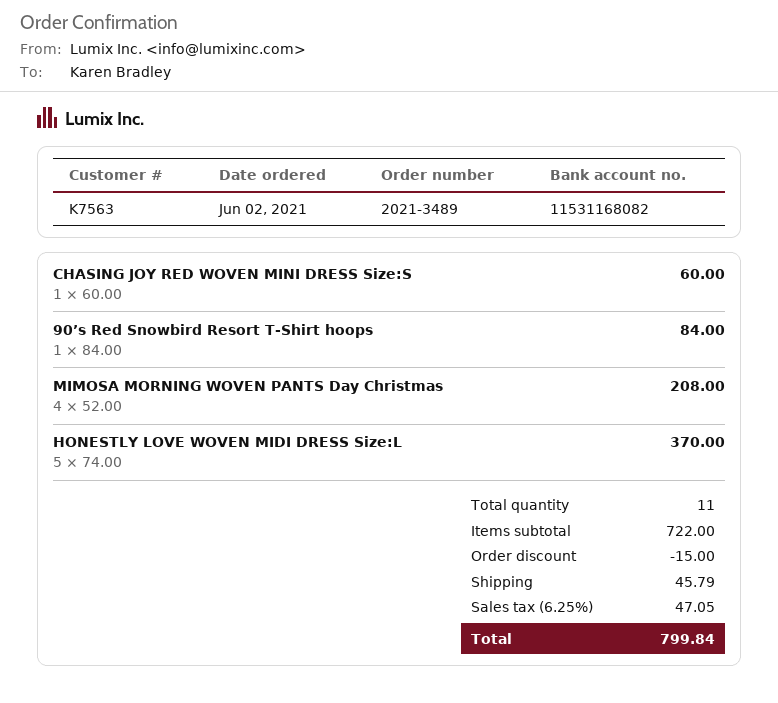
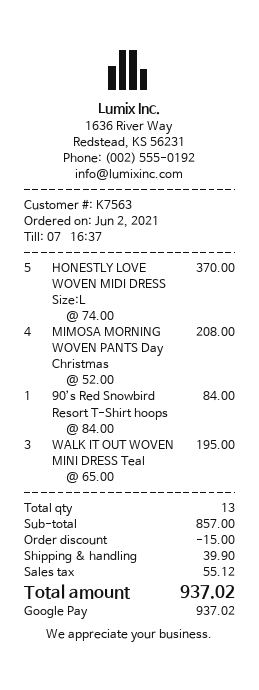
CHASING JOY RED WOVEN MINI DRESS Size:S: 1 x 60.00 = 60.00 -> none
WALK IT OUT WOVEN MINI DRESS Teal: none -> 3 x 65.00 = 195.00
total quantity: 11 -> 13
subtotal: 722.00 -> 857.00
shipping: 45.79 -> 39.90
tax: 47.05 -> 55.12
total: 799.84 -> 937.02

